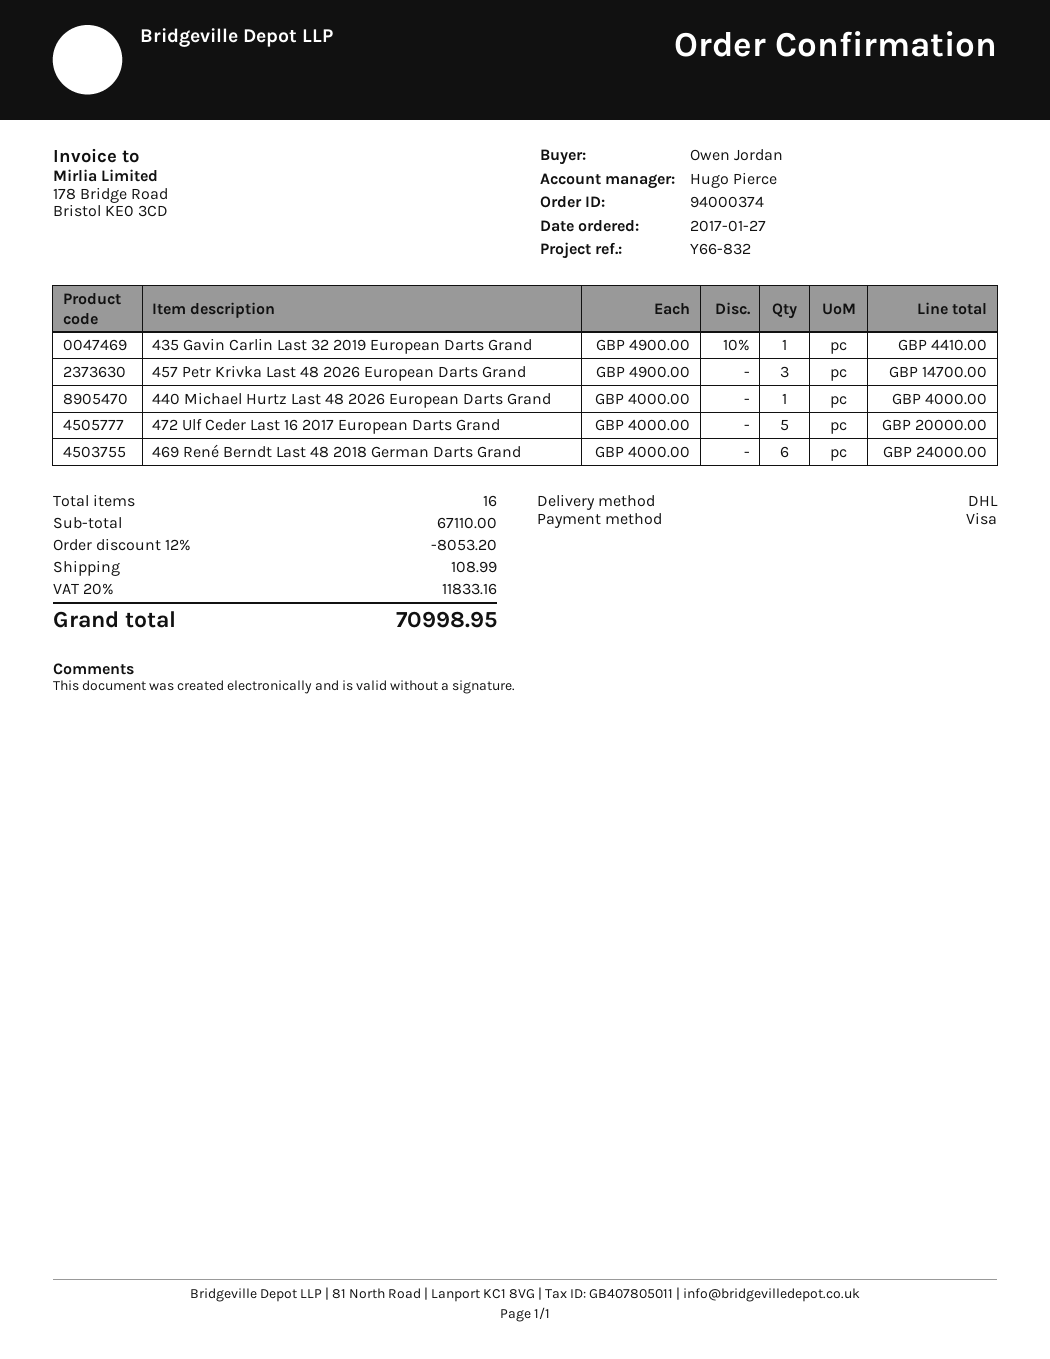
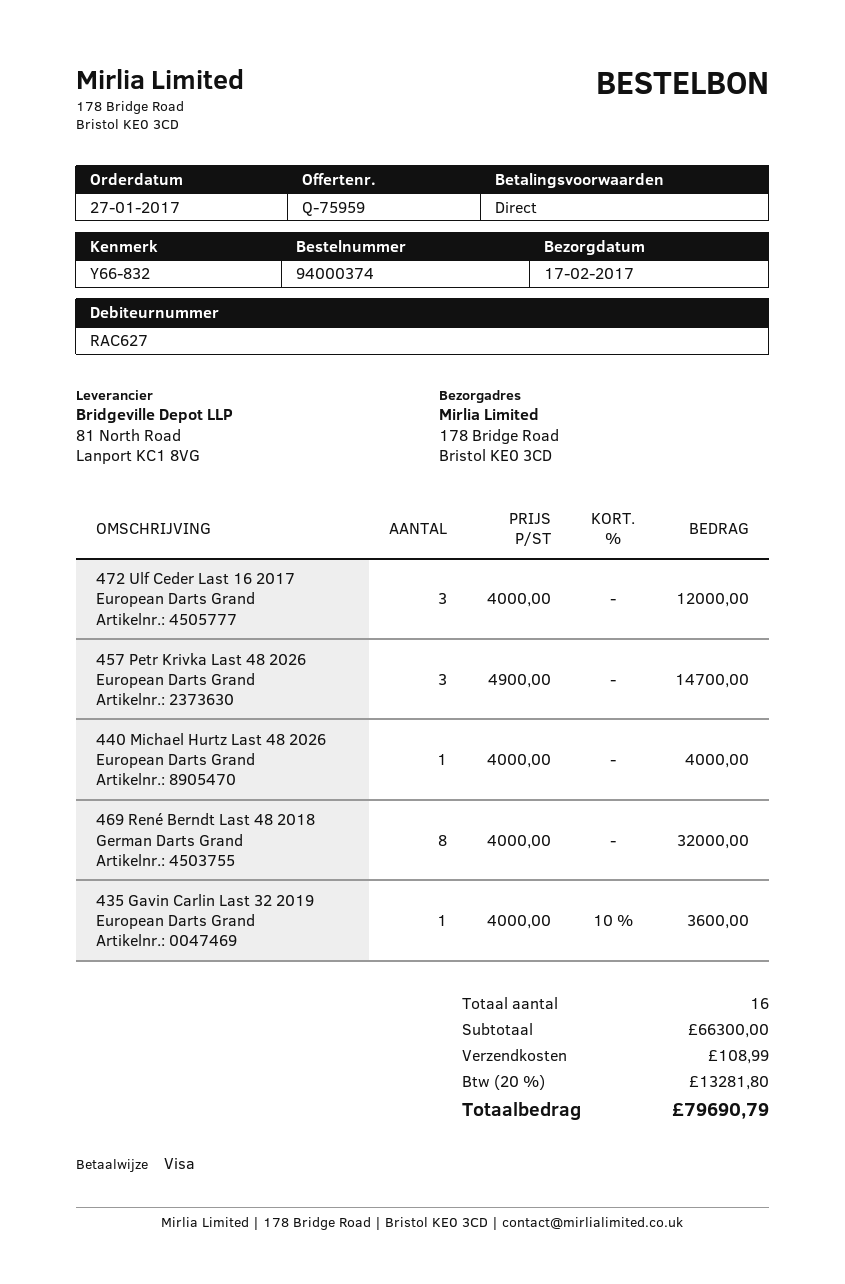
435 Gavin Carlin Last 32 2019 European Darts Grand: 1 x 4900.00 - 10% = 4410.00 -> 1 x 4000.00 - 10% = 3600.00
472 Ulf Ceder Last 16 2017 European Darts Grand: 5 x 4000.00 = 20000.00 -> 3 x 4000.00 = 12000.00
469 René Berndt Last 48 2018 German Darts Grand: 6 x 4000.00 = 24000.00 -> 8 x 4000.00 = 32000.00
subtotal: 67110.00 -> 66300.00
discount: 12% = 8053.20 -> none
tax: 20% = 11833.16 -> 20% = 13281.80
total: 70998.95 -> 79690.79

